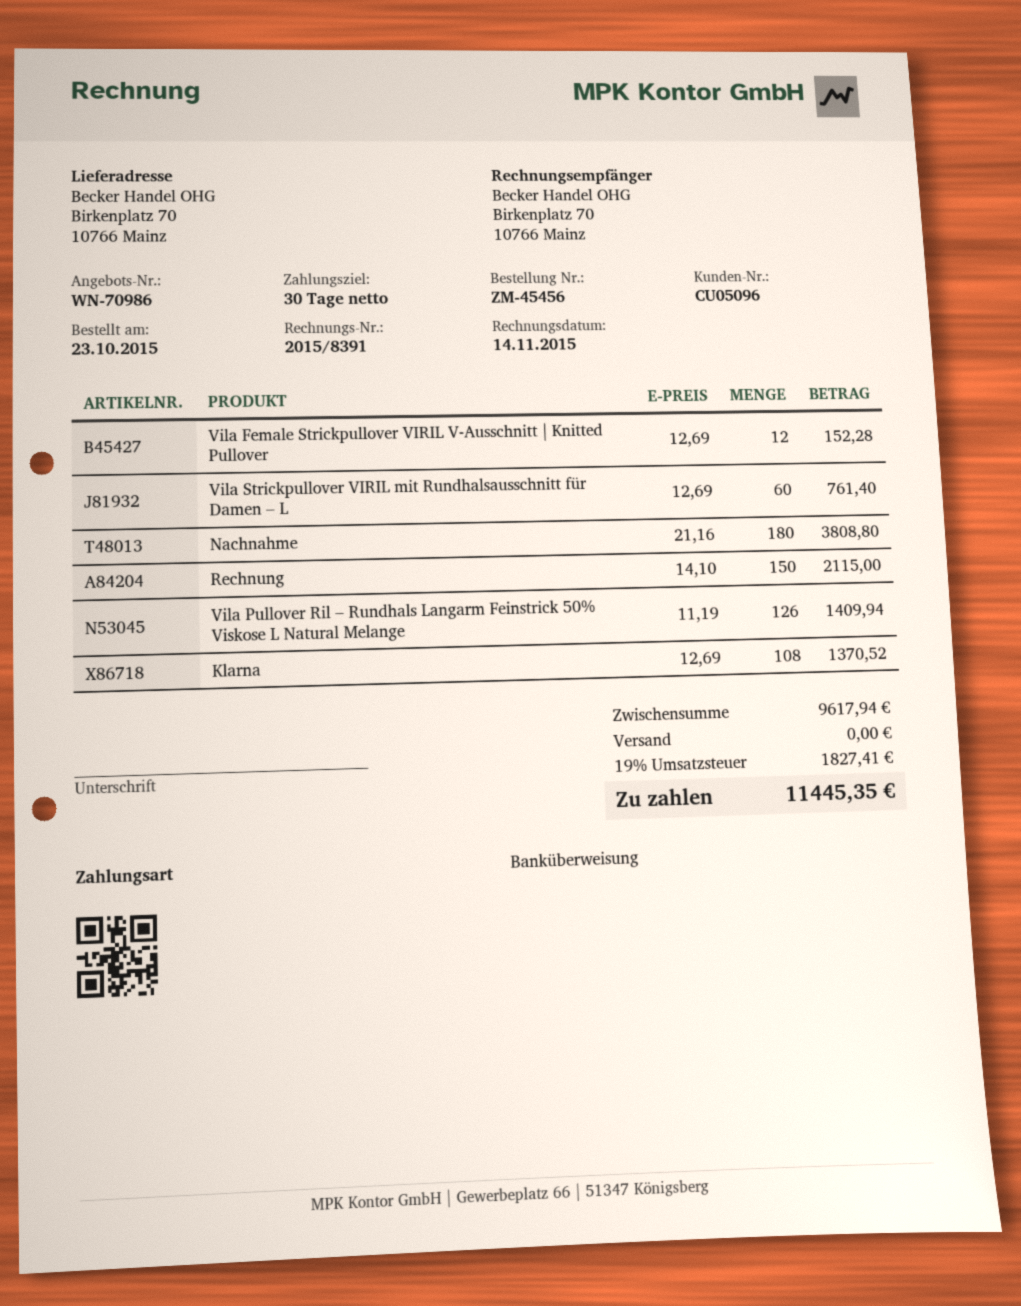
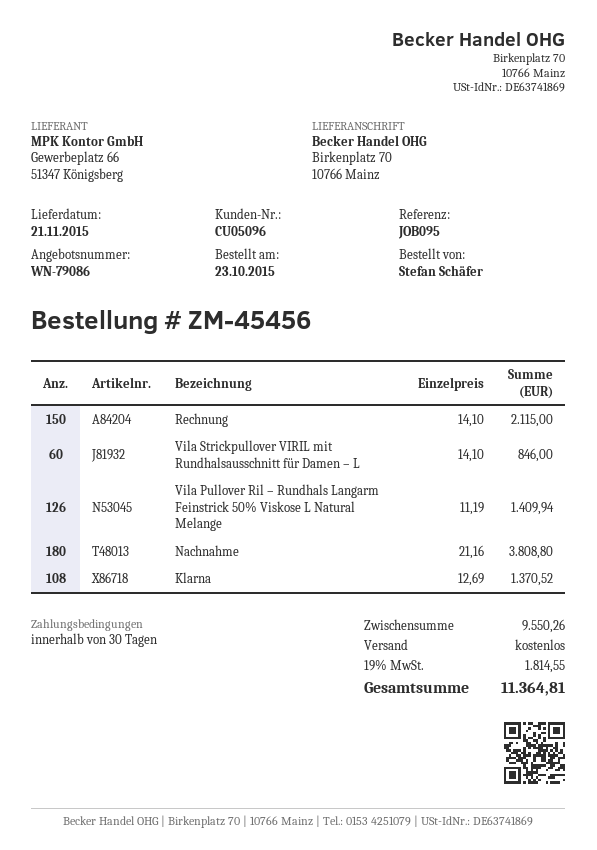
quote number: WN-70986 -> WN-79086
Vila Female Strickpullover VIRIL V-Ausschnitt | Knitted Pullover: 12 x 12.69 = 152.28 -> none
Vila Strickpullover VIRIL mit Rundhalsausschnitt für Damen – L: 60 x 12.69 = 761.40 -> 60 x 14.10 = 846.00
subtotal: 9617.94 -> 9550.26
tax: 19% = 1827.41 -> 19% = 1814.55
total: 11445.35 -> 11364.81

